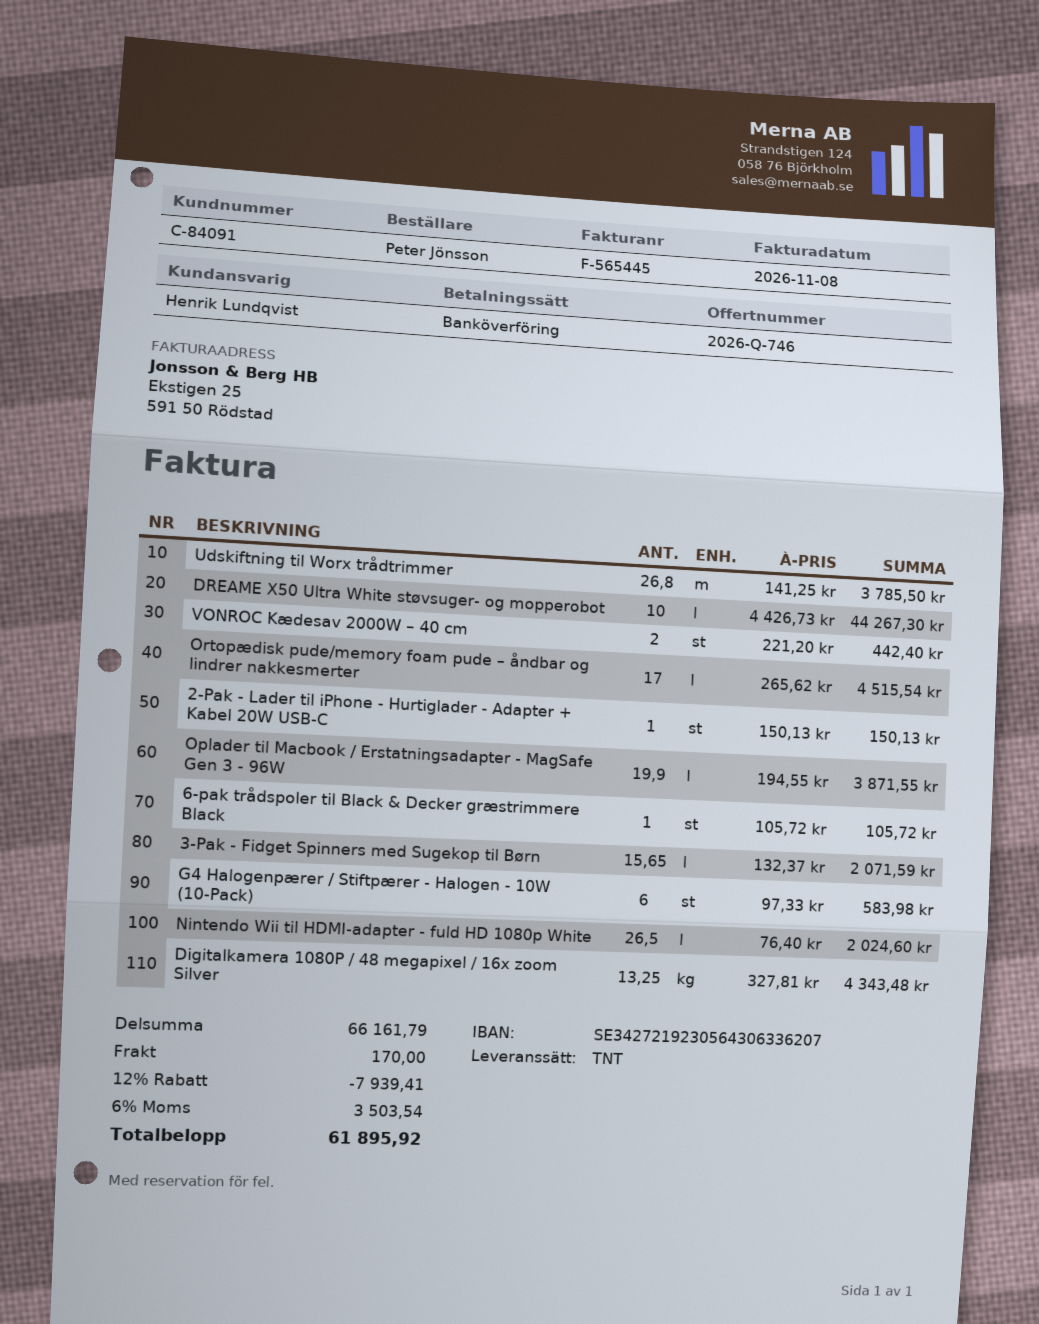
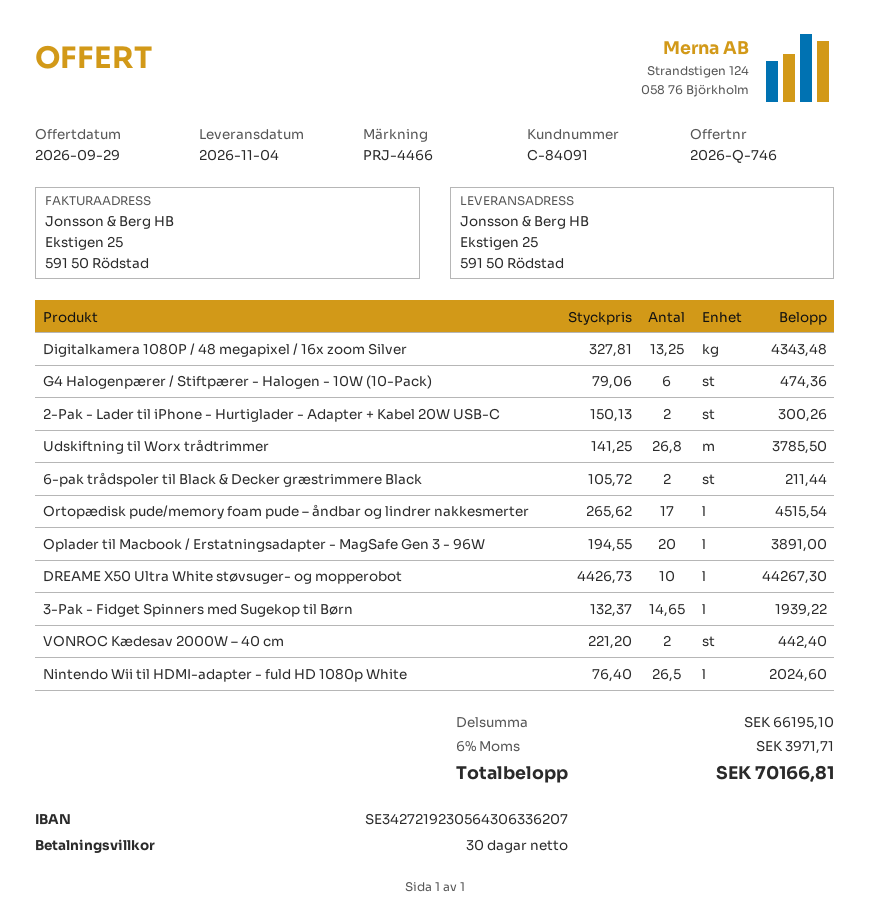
2-Pak - Lader til iPhone - Hurtiglader - Adapter + Kabel 20W USB-C: 1 x 150.13 = 150.13 -> 2 x 150.13 = 300.26
Oplader til Macbook / Erstatningsadapter - MagSafe Gen 3 - 96W: 19.9 x 194.55 = 3871.55 -> 20 x 194.55 = 3891.00
6-pak trådspoler til Black & Decker græstrimmere Black: 1 x 105.72 = 105.72 -> 2 x 105.72 = 211.44
3-Pak - Fidget Spinners med Sugekop til Børn: 15.65 x 132.37 = 2071.59 -> 14.65 x 132.37 = 1939.22
G4 Halogenpærer / Stiftpærer - Halogen - 10W (10-Pack): 6 x 97.33 = 583.98 -> 6 x 79.06 = 474.36
subtotal: 66161.79 -> 66195.10
discount: 12% = 7939.41 -> none
shipping: 170.00 -> none
tax: 6% = 3503.54 -> 6% = 3971.71
total: 61895.92 -> 70166.81

